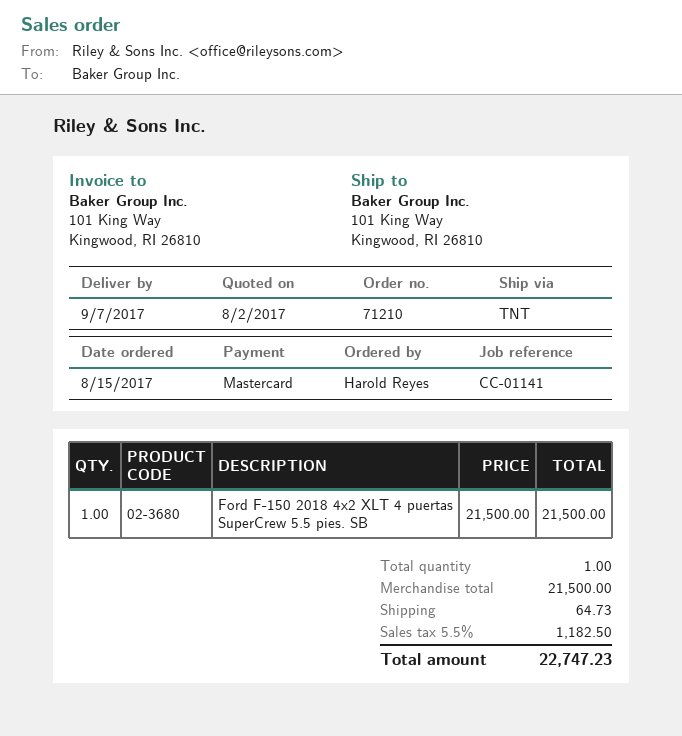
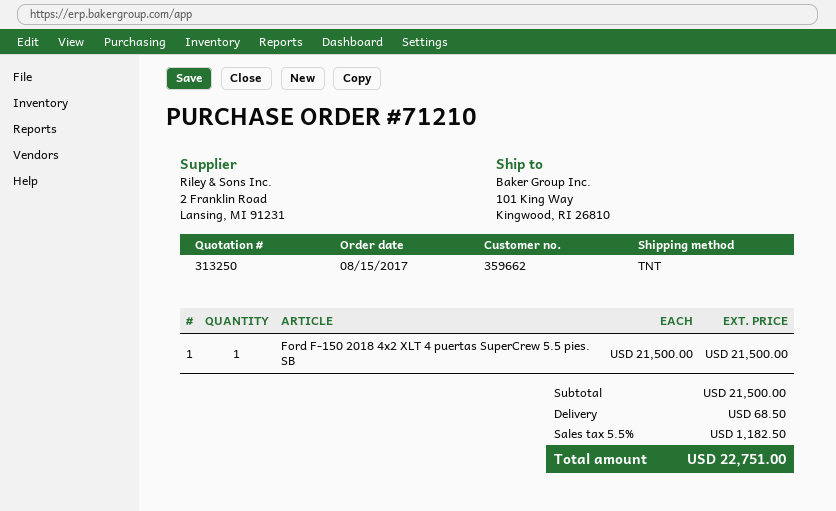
shipping: 64.73 -> 68.50
total: 22747.23 -> 22751.00

